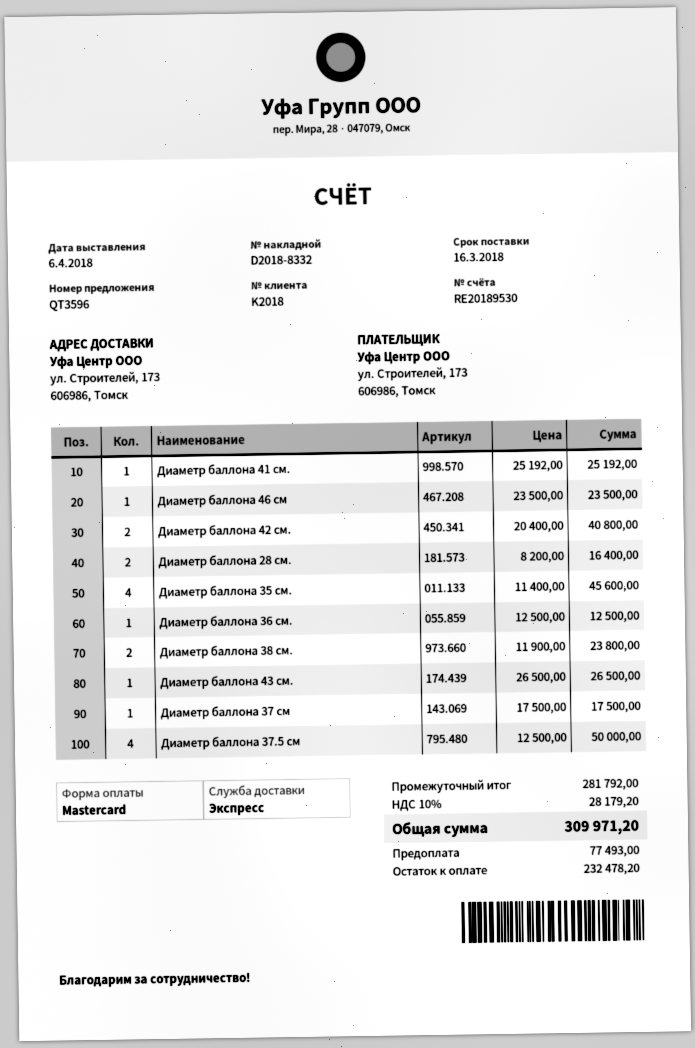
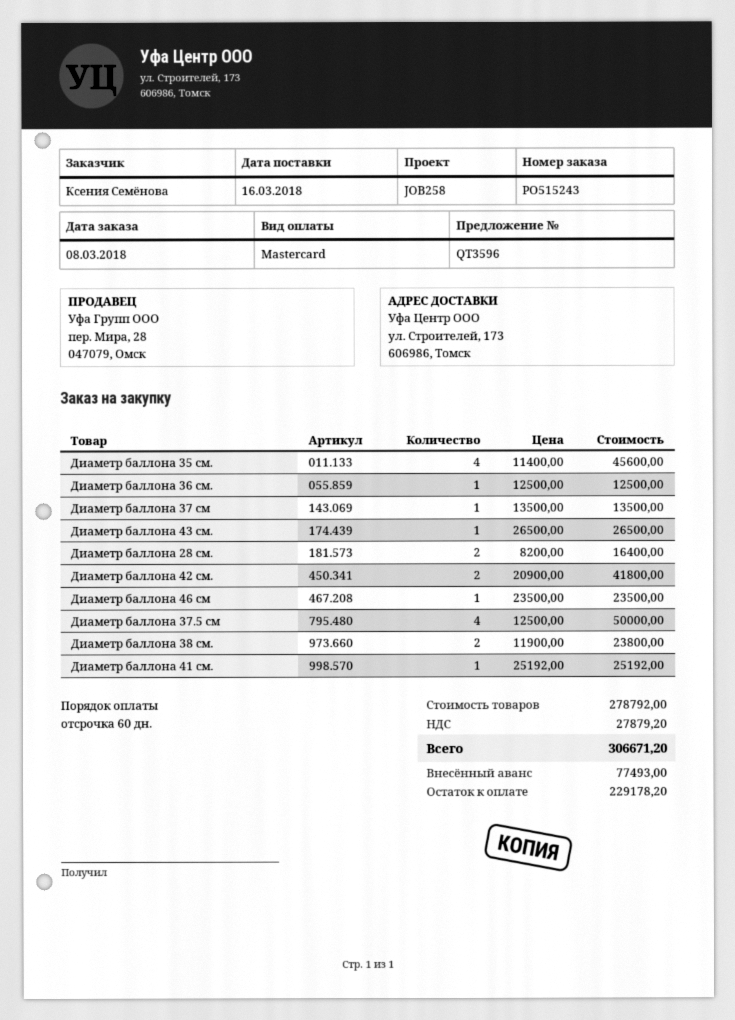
Диаметр баллона 42 см.: 2 x 20400.00 = 40800.00 -> 2 x 20900.00 = 41800.00
Диаметр баллона 37 см: 1 x 17500.00 = 17500.00 -> 1 x 13500.00 = 13500.00
subtotal: 281792.00 -> 278792.00
tax: 28179.20 -> 27879.20
total: 309971.20 -> 306671.20
balance: 232478.20 -> 229178.20

